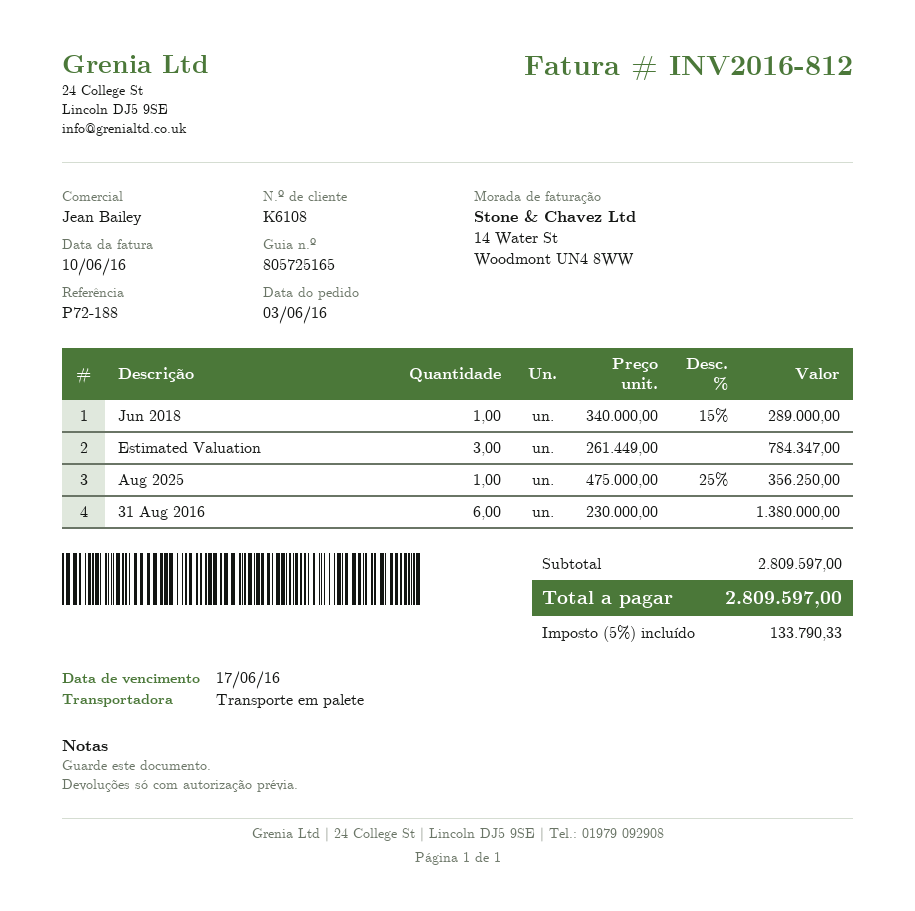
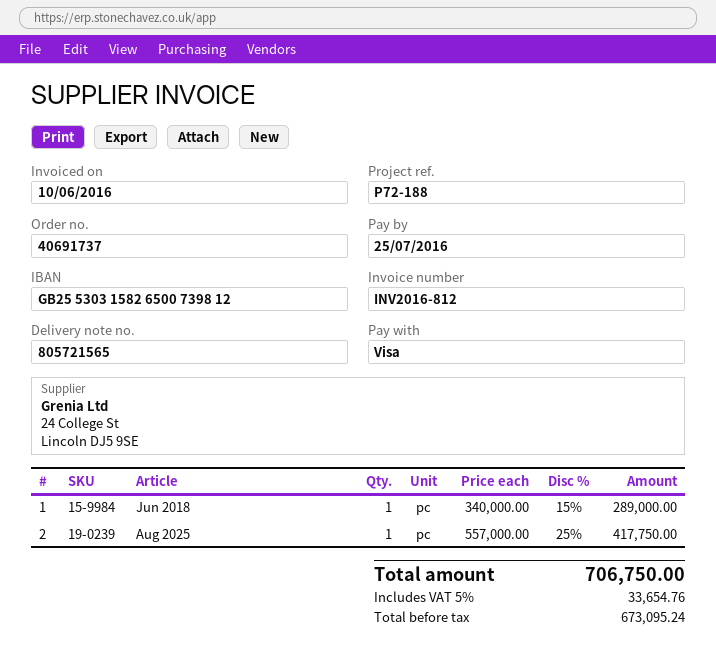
delivery note number: 805725165 -> 805721565
due date: 2016-06-17 -> 2016-07-25
Estimated Valuation: 3 x 261449.00 = 784347.00 -> none
Aug 2025: 1 x 475000.00 - 25% = 356250.00 -> 1 x 557000.00 - 25% = 417750.00
31 Aug 2016: 6 x 230000.00 = 1380000.00 -> none
tax: 5% = 133790.33 -> 5% = 33654.76
total: 2809597.00 -> 706750.00

